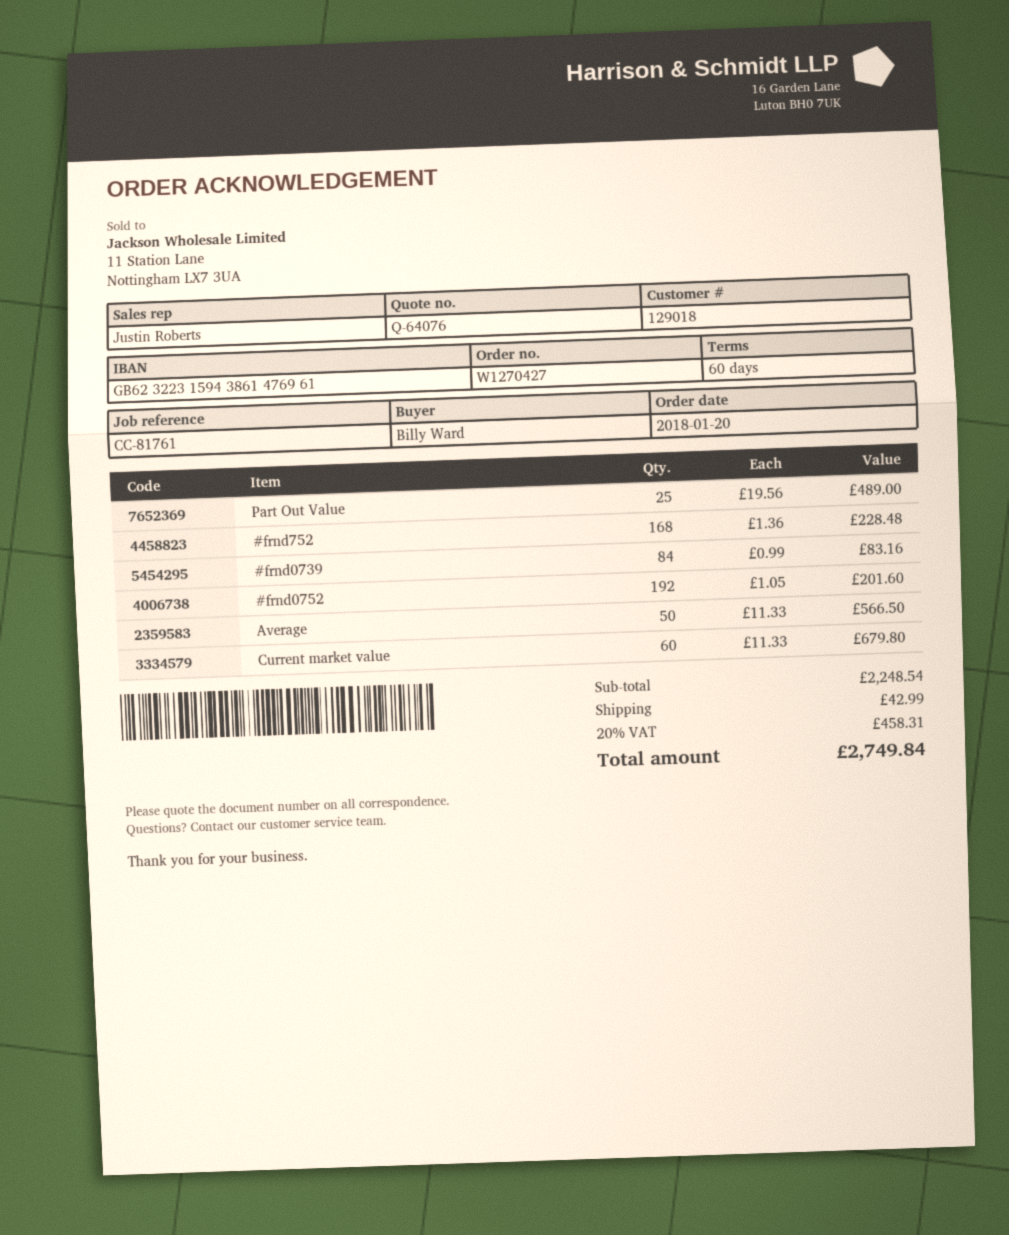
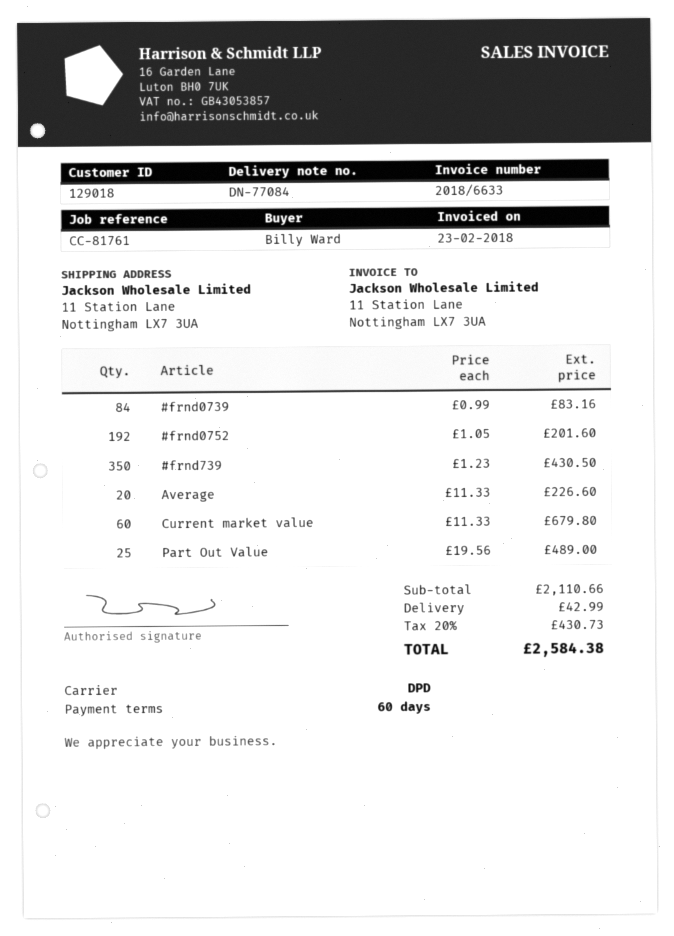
#frnd752: 168 x 1.36 = 228.48 -> none
Average: 50 x 11.33 = 566.50 -> 20 x 11.33 = 226.60
#frnd739: none -> 350 x 1.23 = 430.50
subtotal: 2248.54 -> 2110.66
tax: 20% = 458.31 -> 20% = 430.73
total: 2749.84 -> 2584.38

